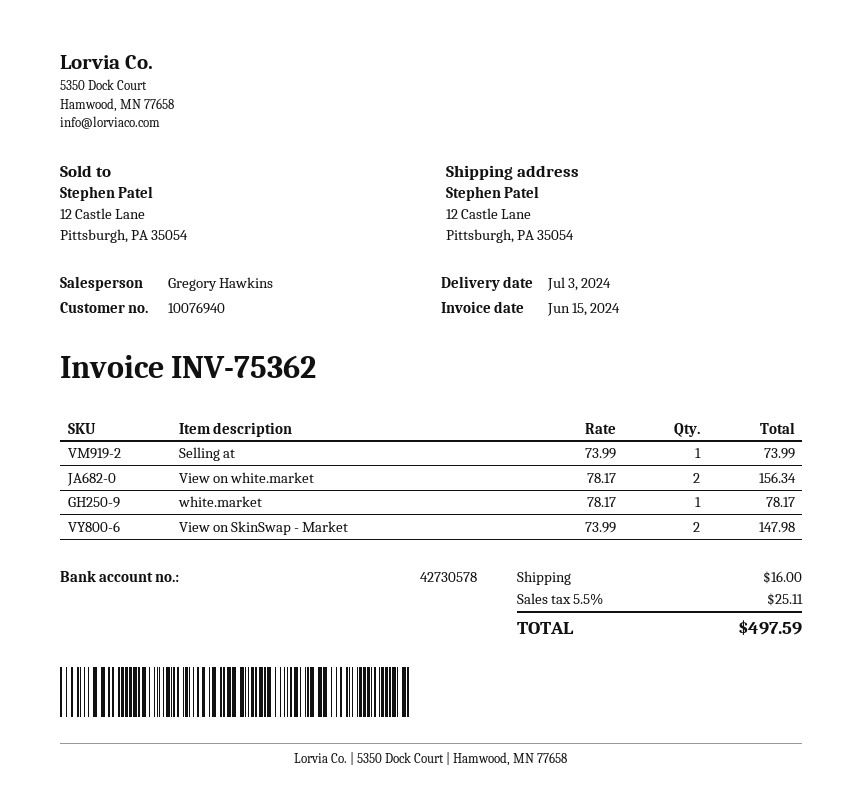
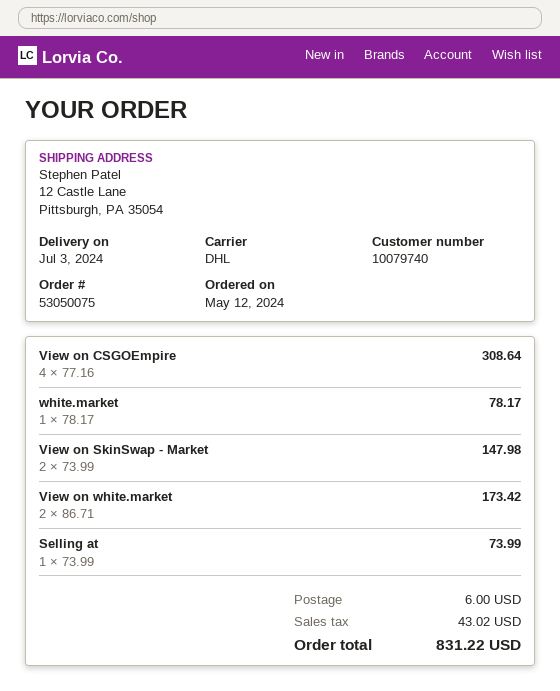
customer number: 10076940 -> 10079740
View on white.market: 2 x 78.17 = 156.34 -> 2 x 86.71 = 173.42
View on CSGOEmpire: none -> 4 x 77.16 = 308.64
shipping: 16.00 -> 6.00
tax: 25.11 -> 43.02
total: 497.59 -> 831.22

